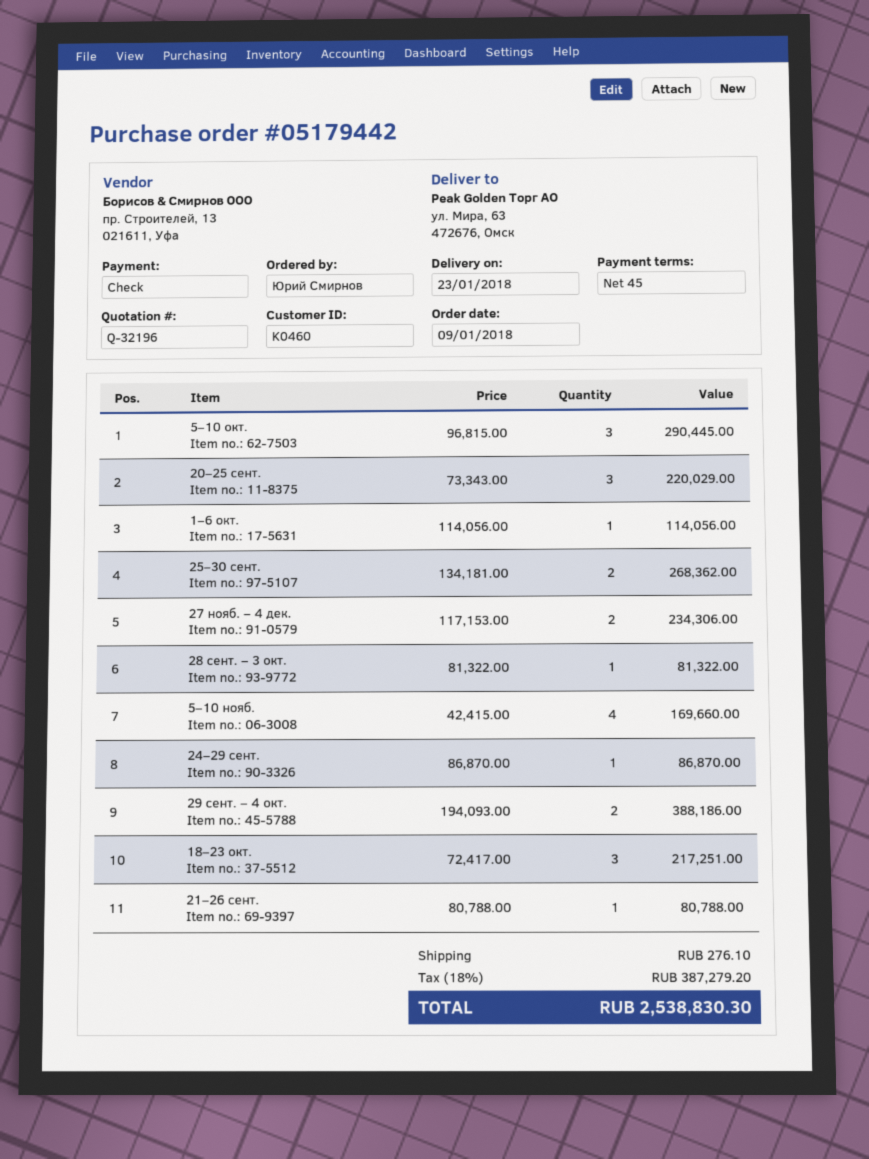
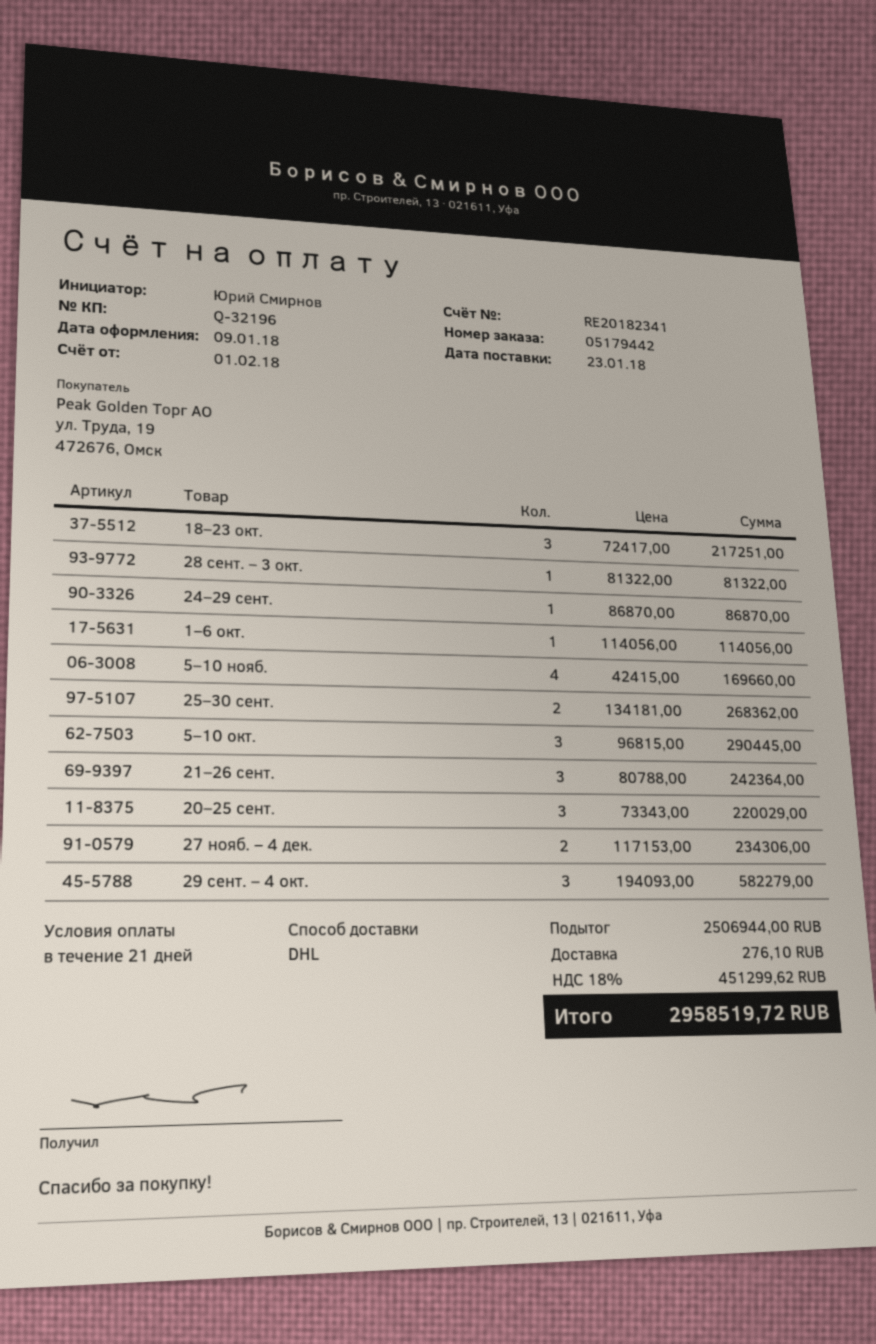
payment terms: 45 days -> 21 days
29 сент. – 4 окт.: 2 x 194093.00 = 388186.00 -> 3 x 194093.00 = 582279.00
21–26 сент.: 1 x 80788.00 = 80788.00 -> 3 x 80788.00 = 242364.00
tax: 18% = 387279.20 -> 18% = 451299.62
total: 2538830.30 -> 2958519.72

